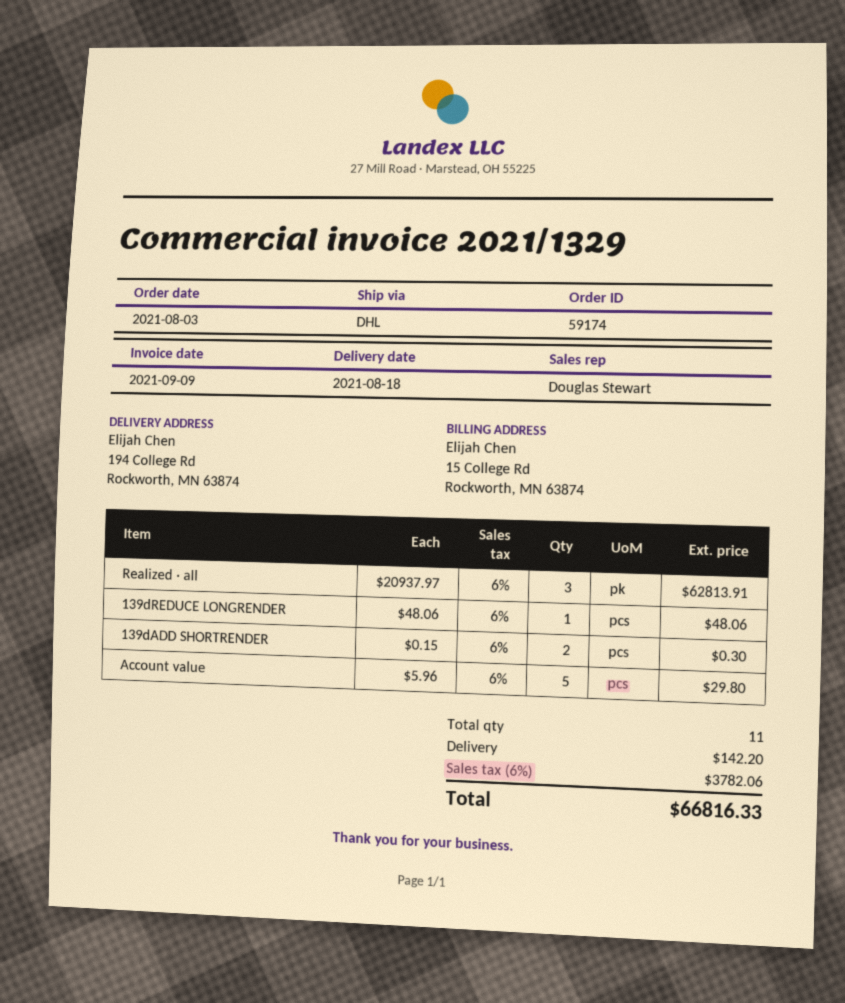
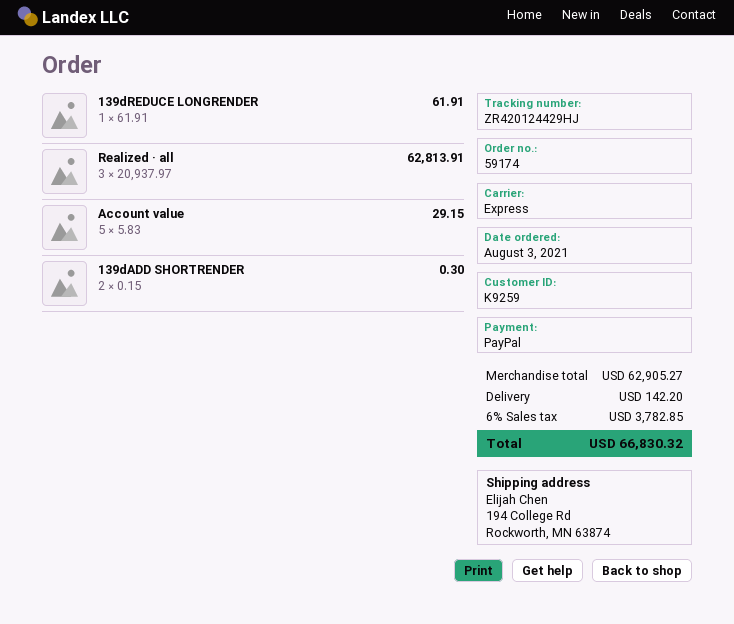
shipping method: DHL -> express
139dREDUCE LONGRENDER: 1 x 48.06 = 48.06 -> 1 x 61.91 = 61.91
Account value: 5 x 5.96 = 29.80 -> 5 x 5.83 = 29.15
tax: 6% = 3782.06 -> 6% = 3782.85
total: 66816.33 -> 66830.32

